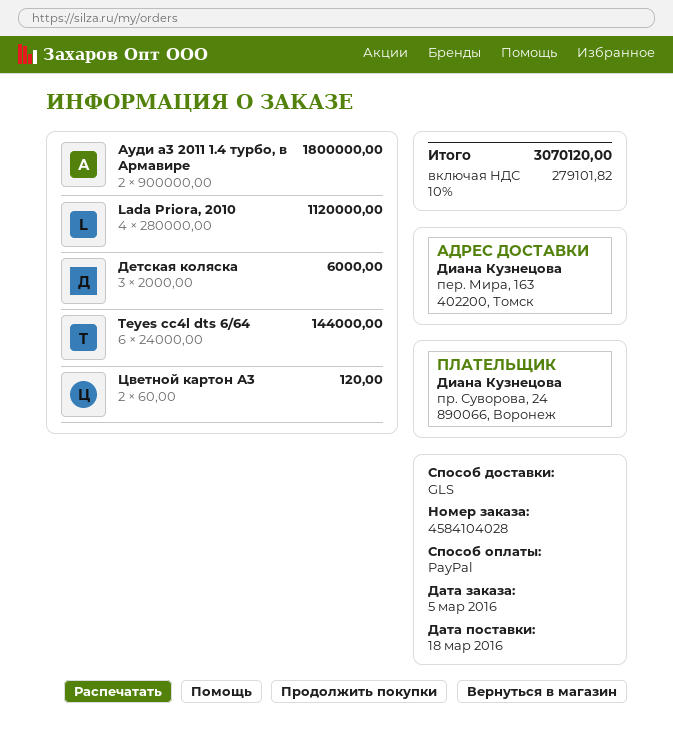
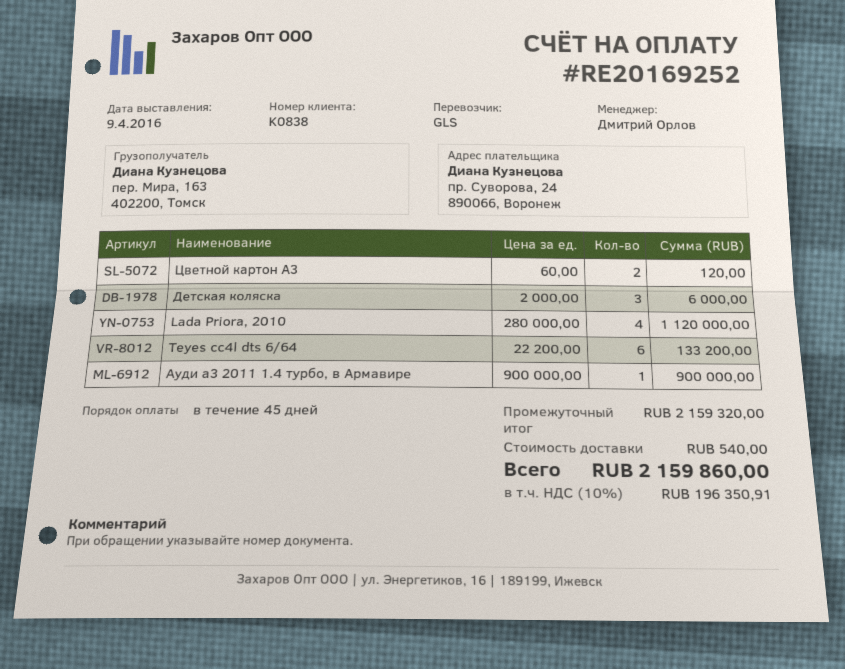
Ауди а3 2011 1.4 турбо, в Армавире: 2 x 900000.00 = 1800000.00 -> 1 x 900000.00 = 900000.00
Teyes cc4l dts 6/64: 6 x 24000.00 = 144000.00 -> 6 x 22200.00 = 133200.00
shipping: none -> 540.00
tax: 10% = 279101.82 -> 10% = 196350.91
total: 3070120.00 -> 2159860.00

